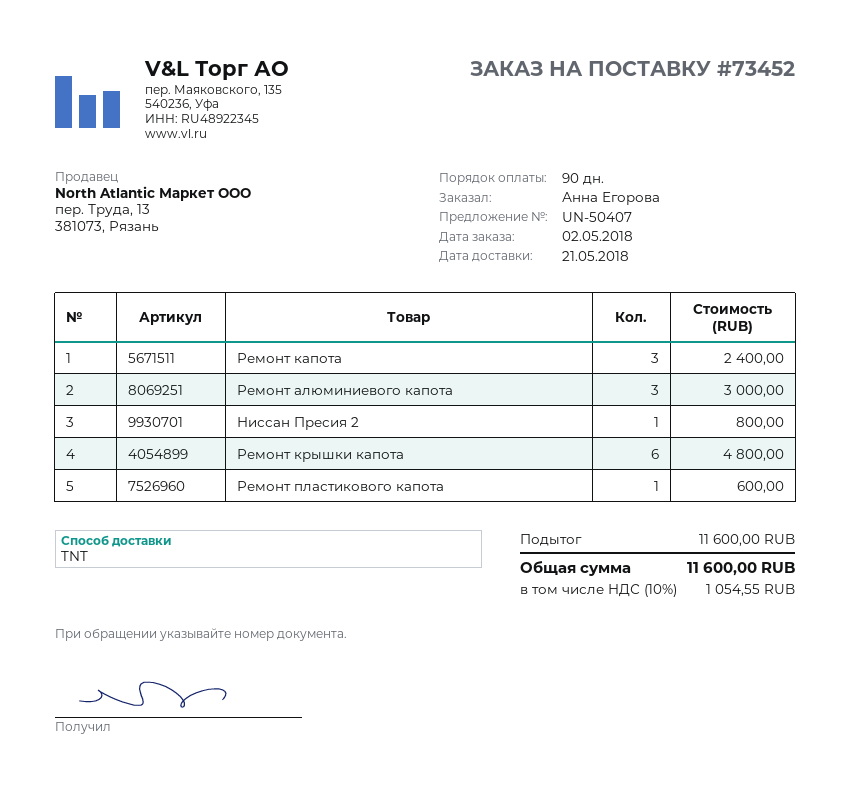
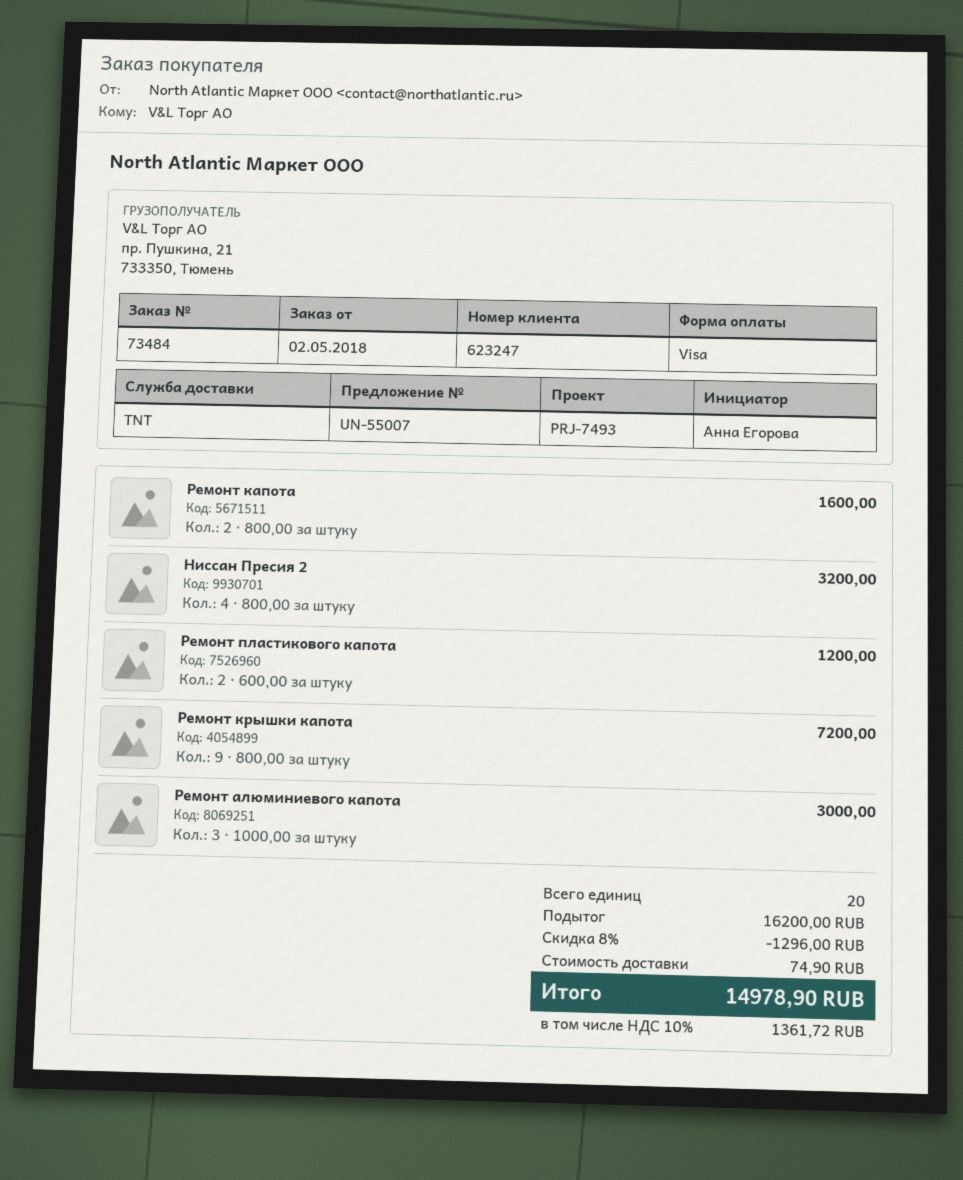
quote number: UN-50407 -> UN-55007
order number: 73452 -> 73484
Ремонт капота: 3 for 2400.00 -> 2 for 1600.00
Ниссан Пресия 2: 1 for 800.00 -> 4 for 3200.00
Ремонт крышки капота: 6 for 4800.00 -> 9 for 7200.00
Ремонт пластикового капота: 1 for 600.00 -> 2 for 1200.00
subtotal: 11600.00 -> 16200.00
discount: none -> 8% = 1296.00
shipping: none -> 74.90
tax: 10% = 1054.55 -> 10% = 1361.72
total: 11600.00 -> 14978.90

